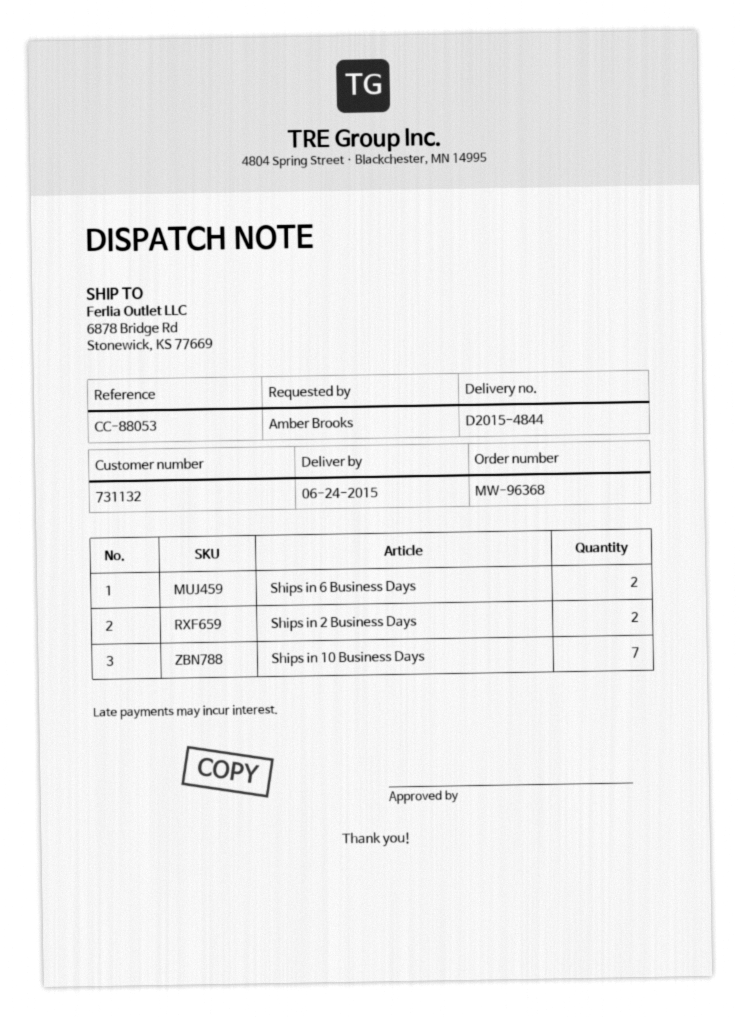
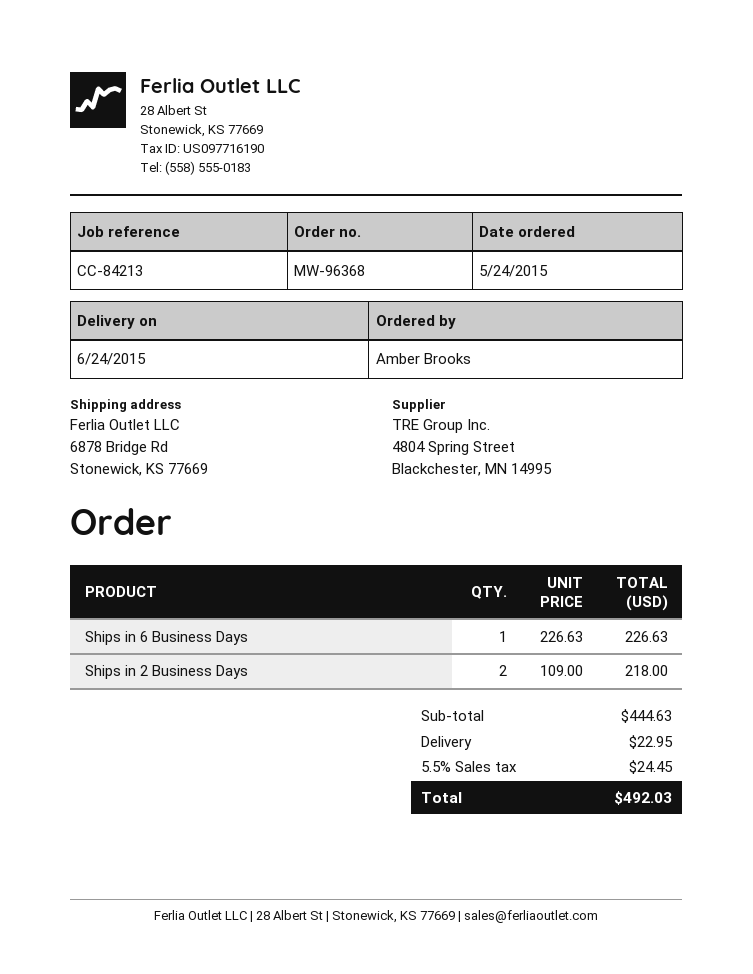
reference: CC-88053 -> CC-84213
Ships in 6 Business Days: 2 -> 1
Ships in 10 Business Days: 7 -> none

